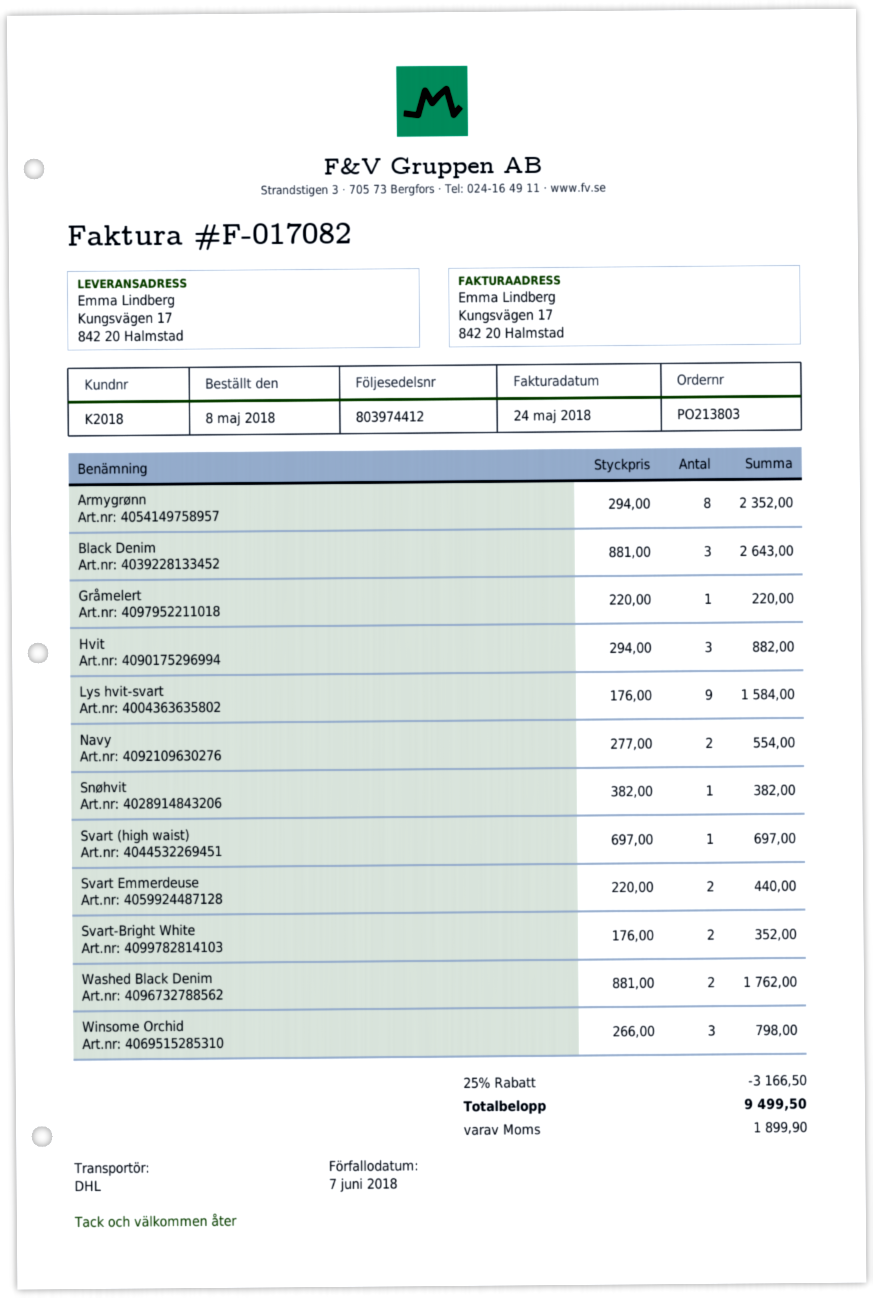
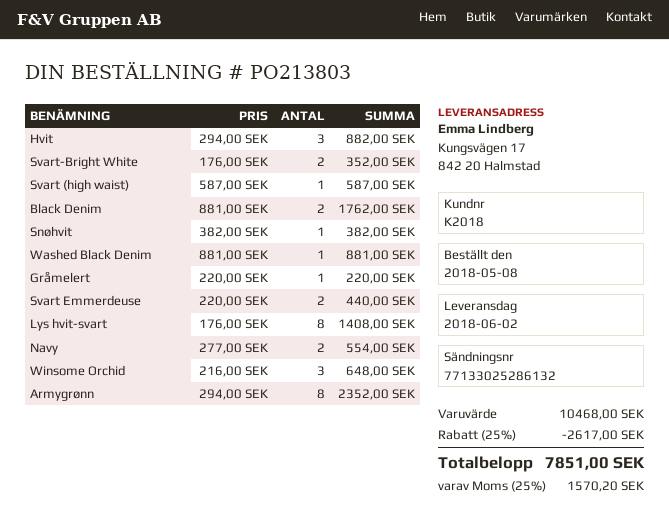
Black Denim: 3 x 881.00 = 2643.00 -> 2 x 881.00 = 1762.00
Lys hvit-svart: 9 x 176.00 = 1584.00 -> 8 x 176.00 = 1408.00
Svart (high waist): 1 x 697.00 = 697.00 -> 1 x 587.00 = 587.00
Washed Black Denim: 2 x 881.00 = 1762.00 -> 1 x 881.00 = 881.00
Winsome Orchid: 3 x 266.00 = 798.00 -> 3 x 216.00 = 648.00
discount: 25% = 3166.50 -> 25% = 2617.00
tax: 1899.90 -> 1570.20
total: 9499.50 -> 7851.00

